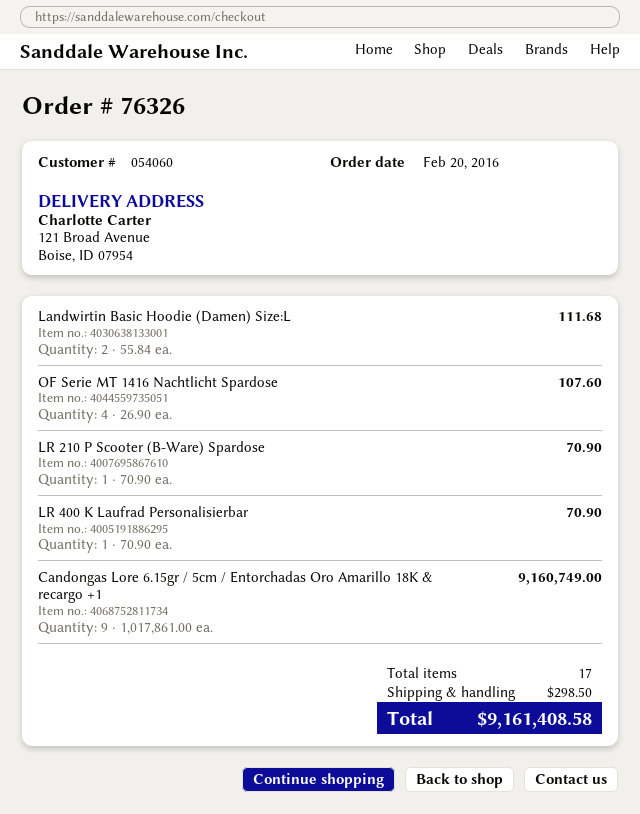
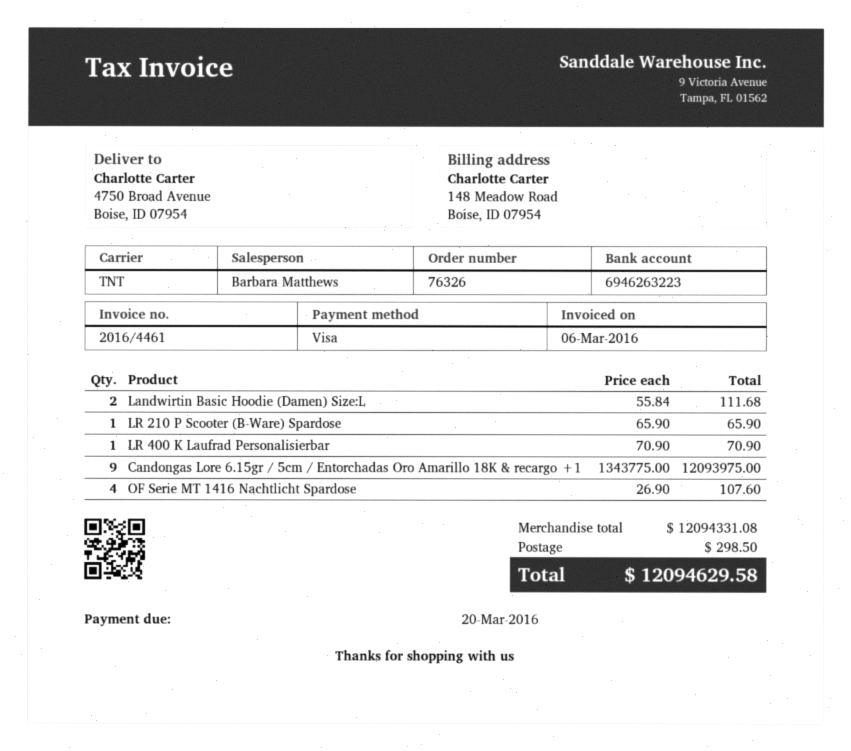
ship to: 121 Broad Avenue, Boise, ID 07954 -> 4750 Broad Avenue, Boise, ID 07954
LR 210 P Scooter (B-Ware) Spardose: 1 x 70.90 = 70.90 -> 1 x 65.90 = 65.90
Candongas Lore 6.15gr / 5cm / Entorchadas Oro Amarillo 18K & recargo +1: 9 x 1017861.00 = 9160749.00 -> 9 x 1343775.00 = 12093975.00
total: 9161408.58 -> 12094629.58

